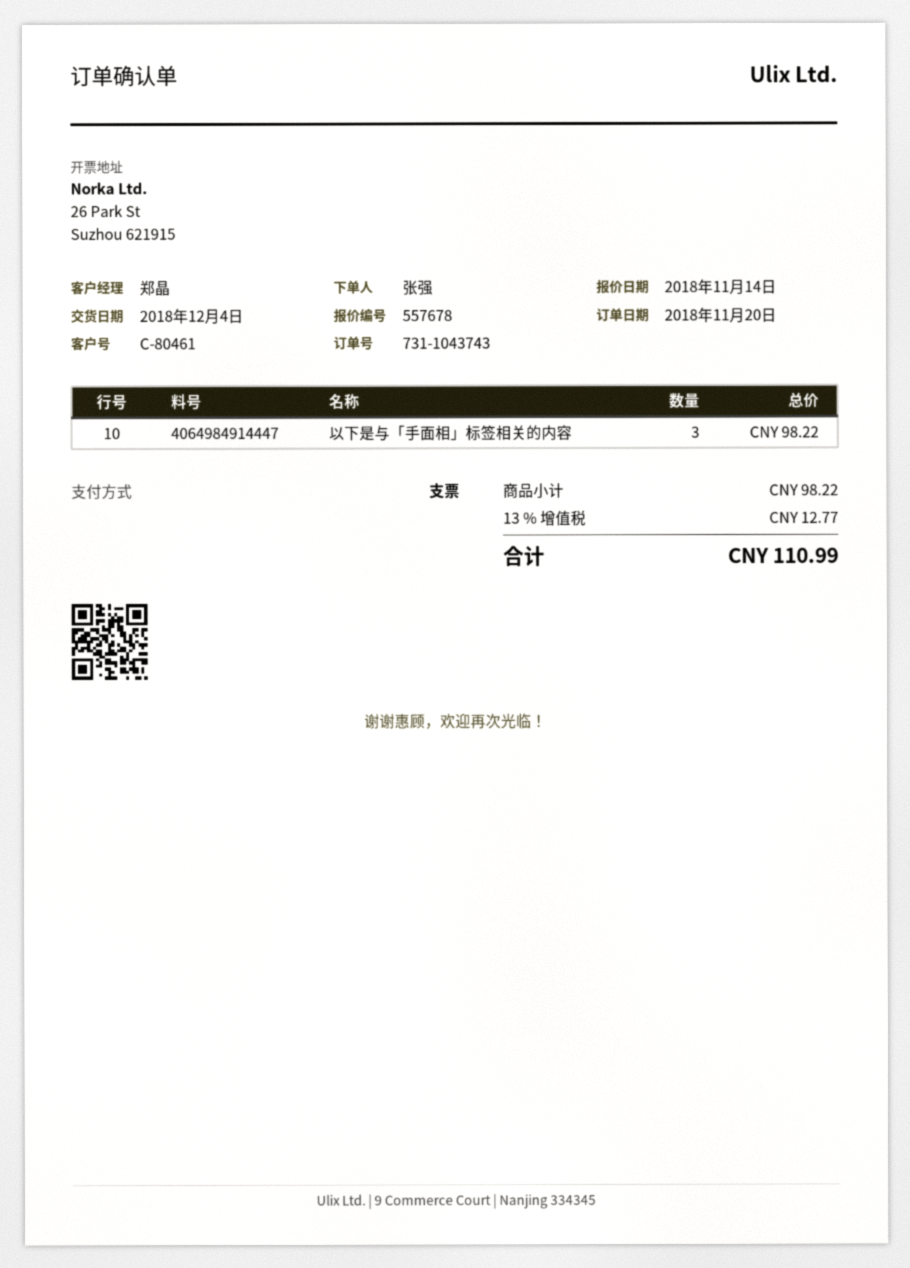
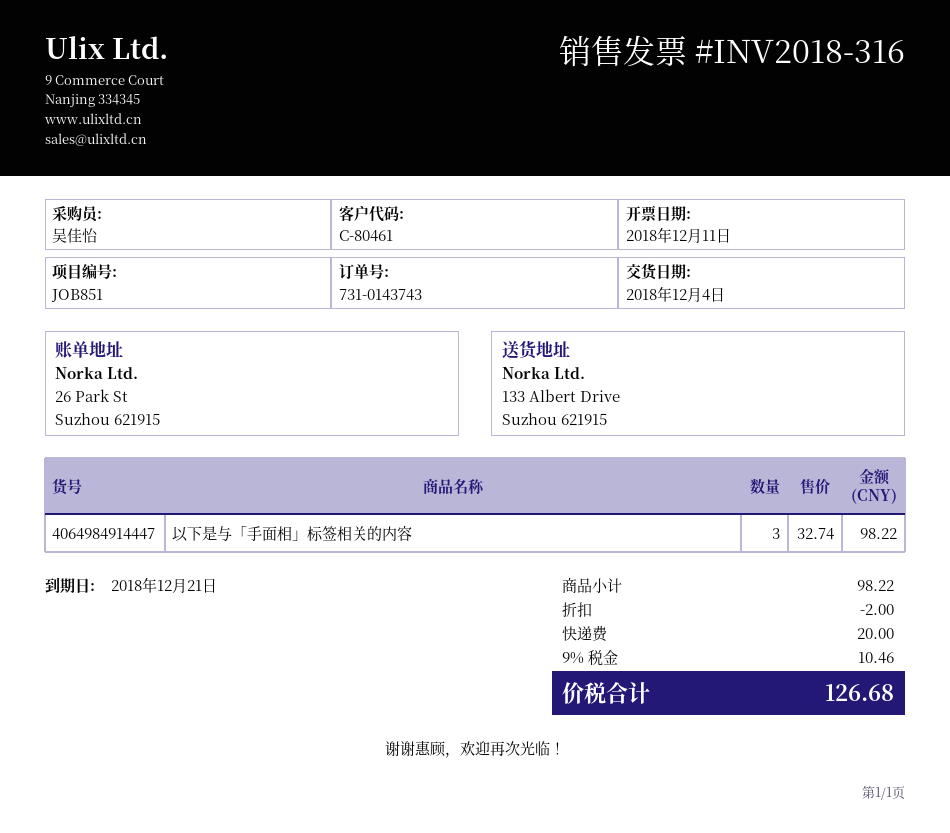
order number: 731-1043743 -> 731-0143743
ordered by: 张强 -> 吴佳怡
discount: none -> 2.00
shipping: none -> 20.00
tax: 13% = 12.77 -> 9% = 10.46
total: 110.99 -> 126.68

